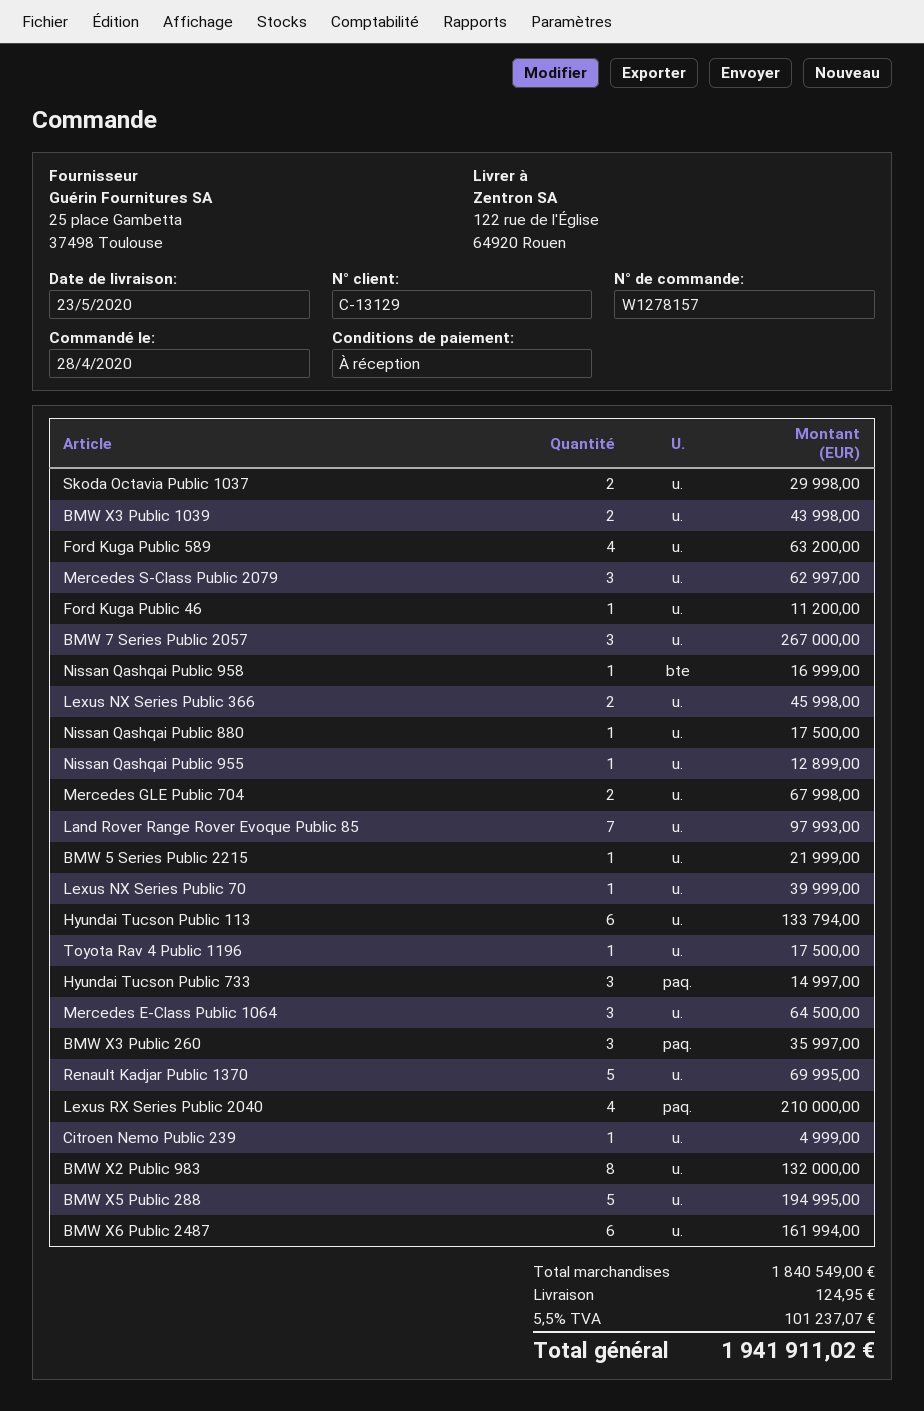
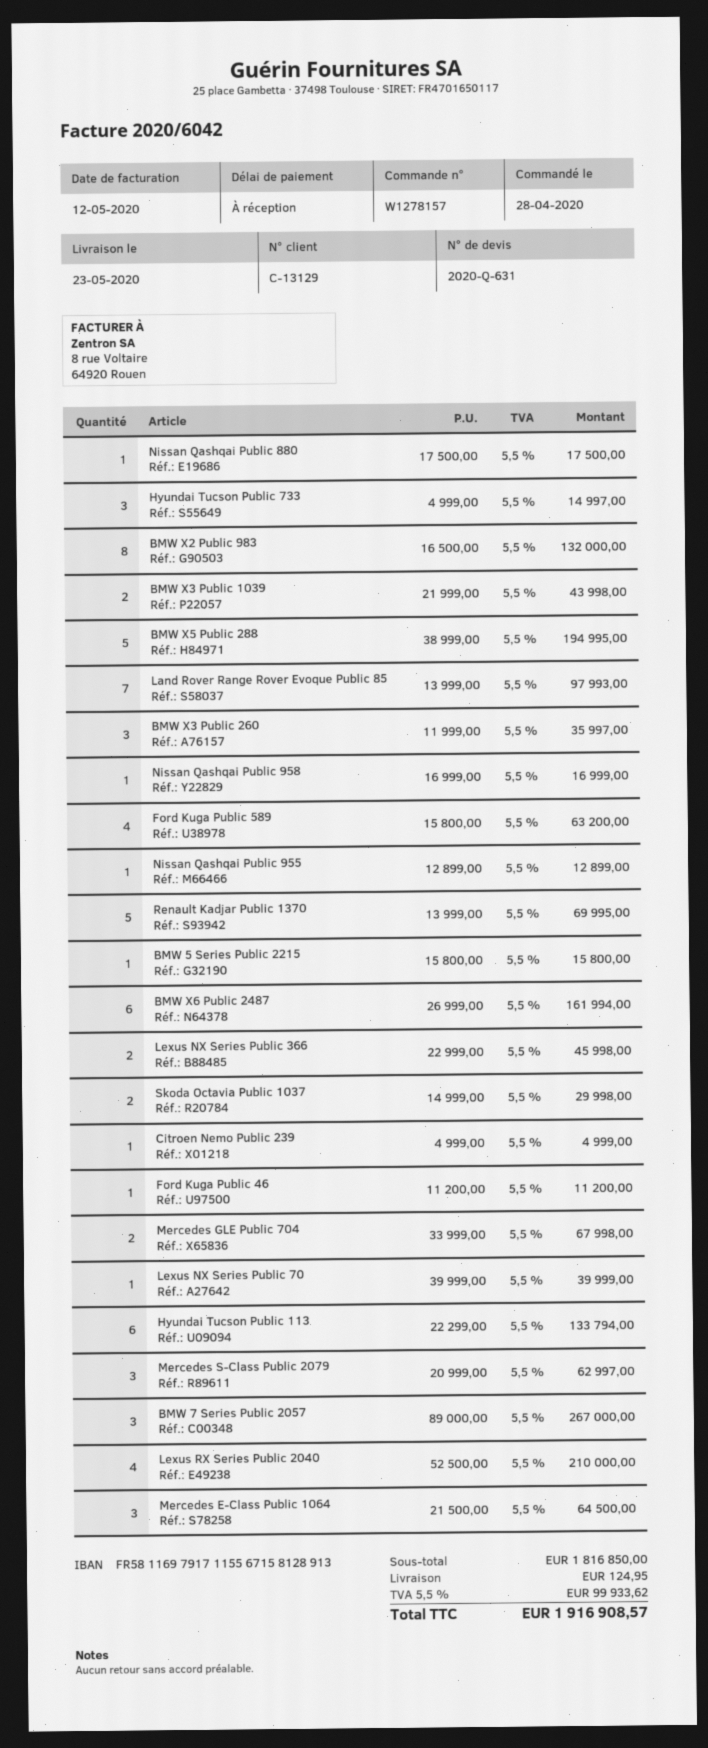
BMW 5 Series Public 2215: 1 for 21999.00 -> 1 for 15800.00
Toyota Rav 4 Public 1196: 1 for 17500.00 -> none
subtotal: 1840549.00 -> 1816850.00
tax: 5.5% = 101237.07 -> 5.5% = 99933.62
total: 1941911.02 -> 1916908.57

